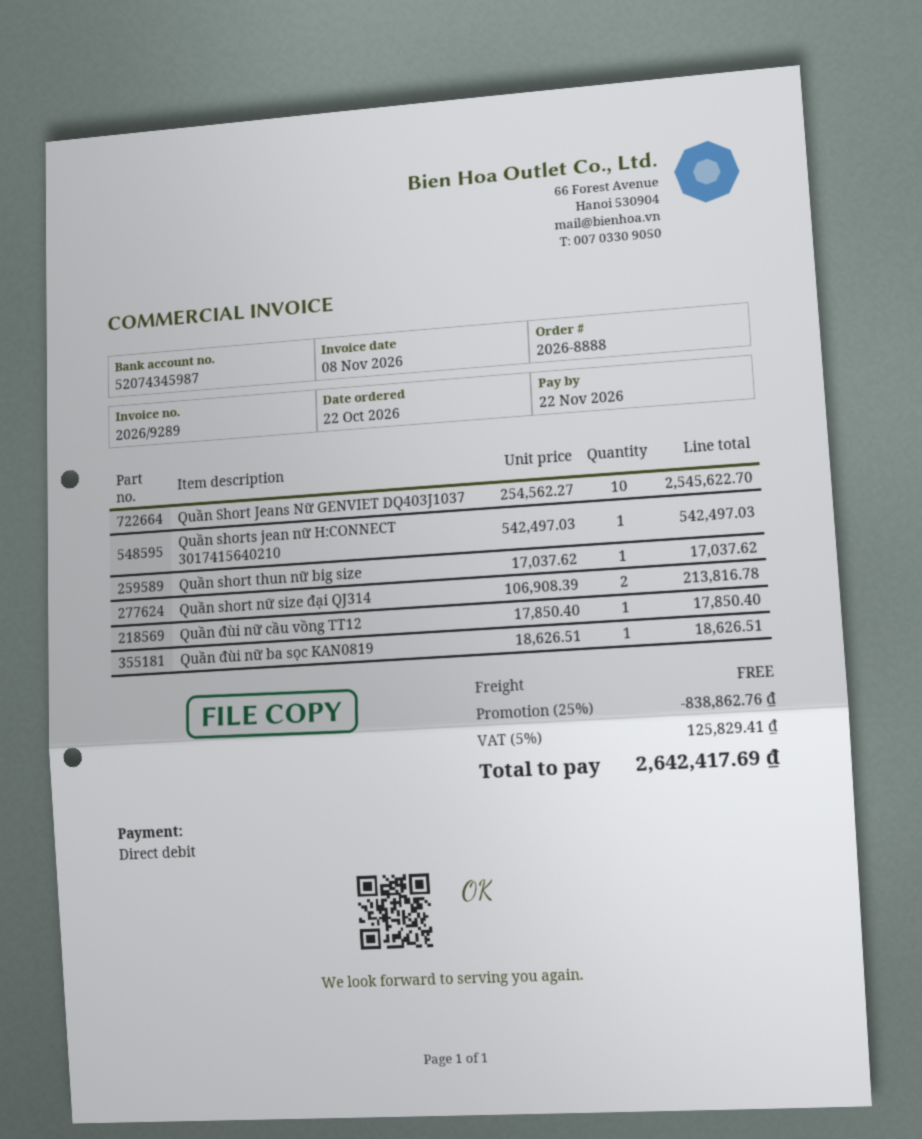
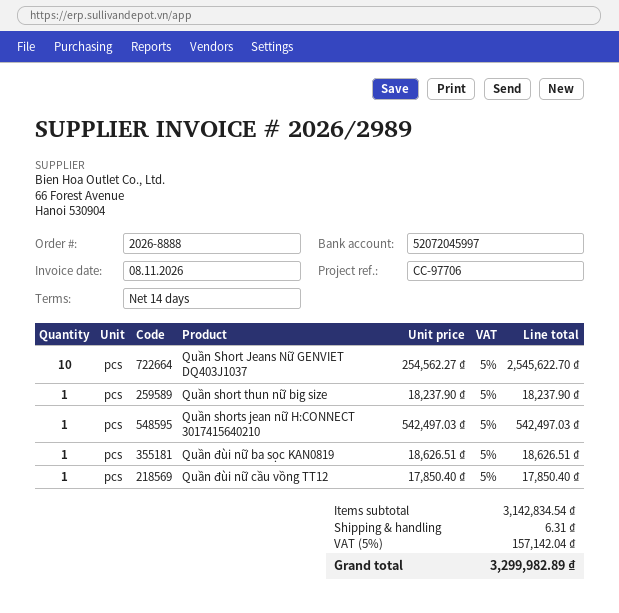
invoice number: 2026/9289 -> 2026/2989
bank account: 52074345987 -> 52072045997
Quần short thun nữ big size: 1 x 17037.62 = 17037.62 -> 1 x 18237.90 = 18237.90
Quần short nữ size đại QJ314: 2 x 106908.39 = 213816.78 -> none
discount: 25% = 838862.76 -> none
shipping: 0.00 -> 6.31
tax: 5% = 125829.41 -> 5% = 157142.04
total: 2642417.69 -> 3299982.89

